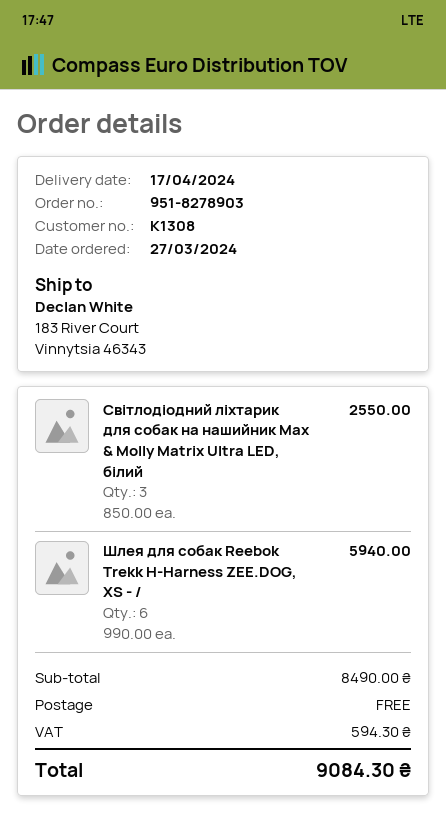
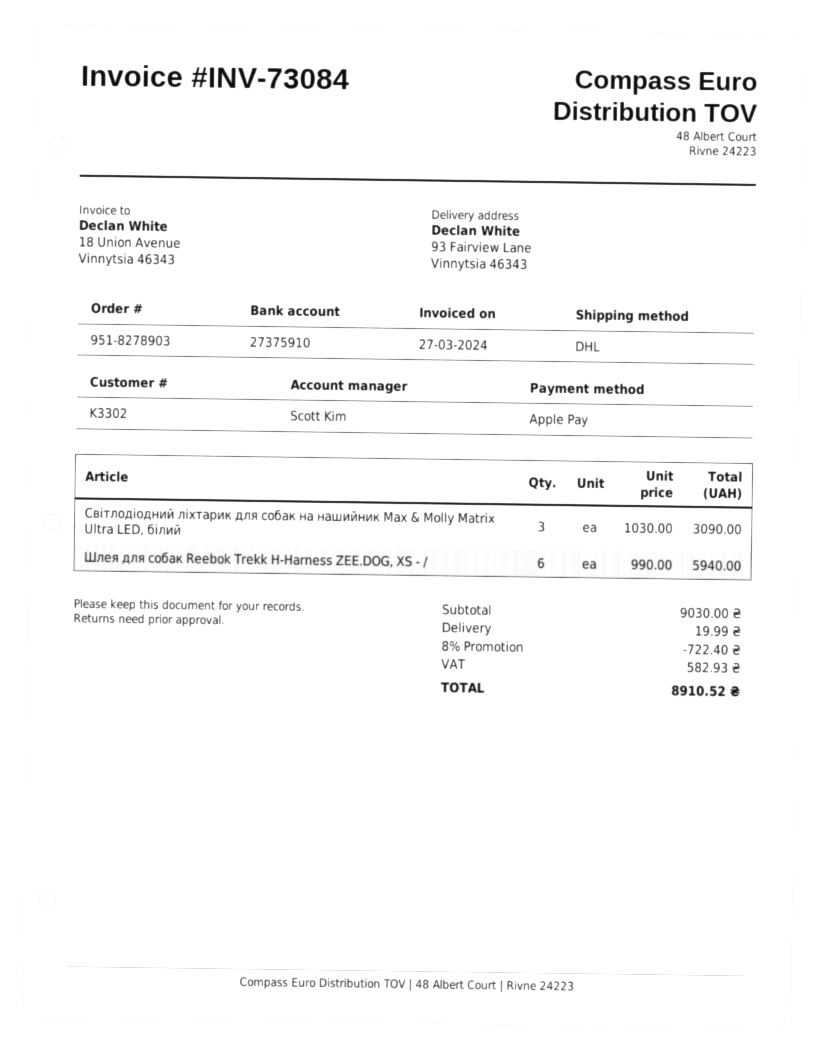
customer number: K1308 -> K3302
ship to: 183 River Court, Vinnytsia 46343 -> 93 Fairview Lane, Vinnytsia 46343
Світлодіодний ліхтарик для собак на нашийник Max & Molly Matrix Ultra LED, білий: 3 x 850.00 = 2550.00 -> 3 x 1030.00 = 3090.00
subtotal: 8490.00 -> 9030.00
discount: none -> 8% = 722.40
shipping: 0.00 -> 19.99
tax: 594.30 -> 582.93
total: 9084.30 -> 8910.52

